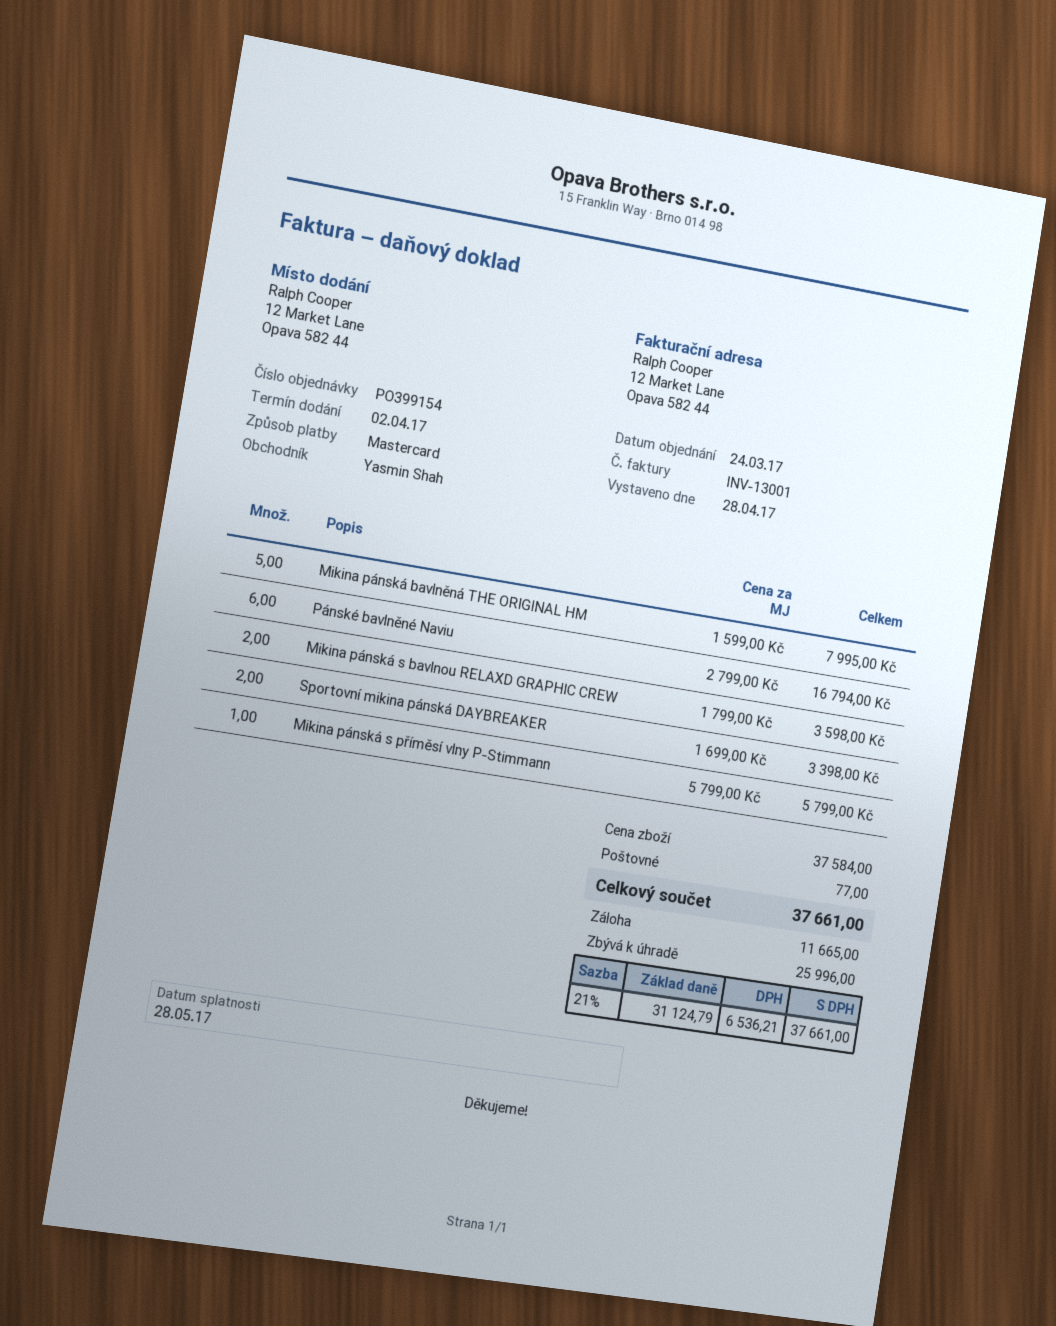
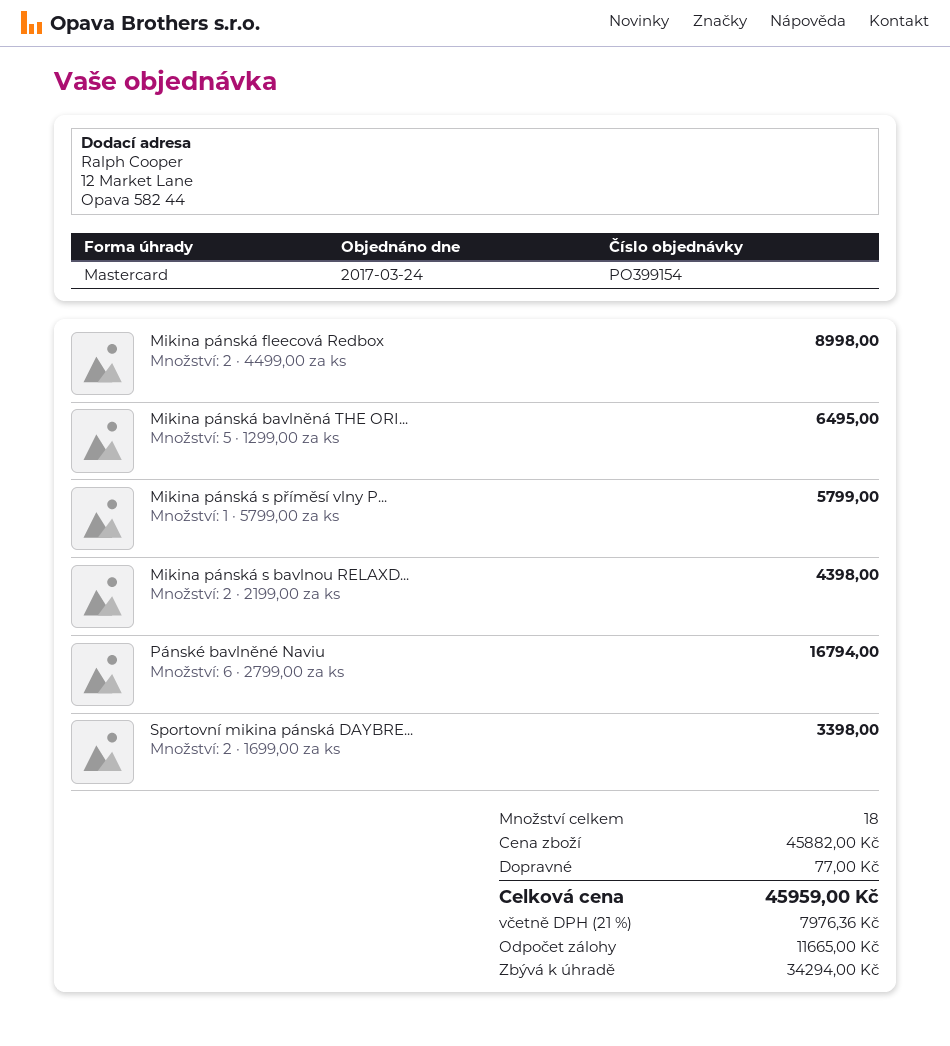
Mikina pánská bavlněná THE ORIGINAL HM: 5 x 1599.00 = 7995.00 -> 5 x 1299.00 = 6495.00
Mikina pánská s bavlnou RELAXD GRAPHIC CREW: 2 x 1799.00 = 3598.00 -> 2 x 2199.00 = 4398.00
Mikina pánská fleecová Redbox: none -> 2 x 4499.00 = 8998.00
subtotal: 37584.00 -> 45882.00
tax: 21% = 6536.21 -> 21% = 7976.36
total: 37661.00 -> 45959.00
balance: 25996.00 -> 34294.00

